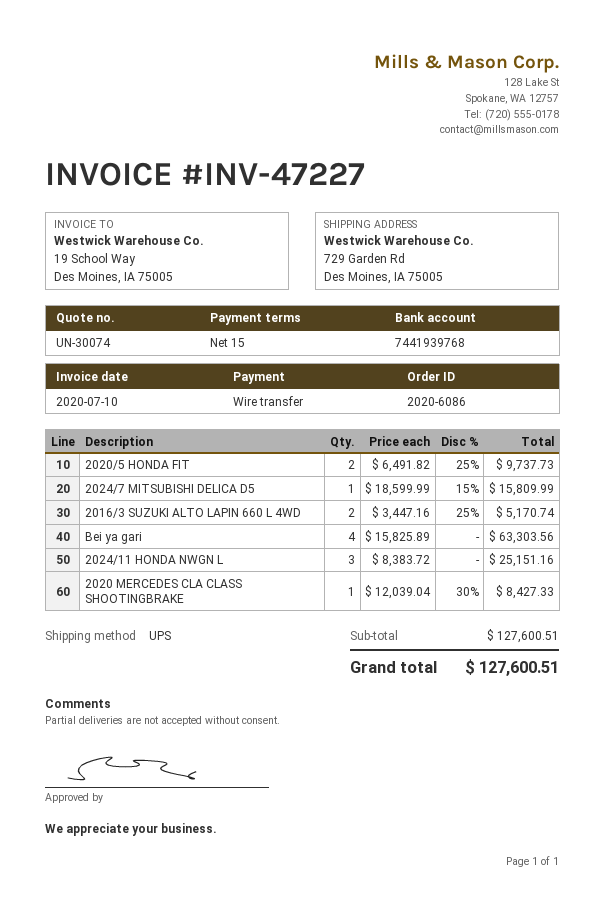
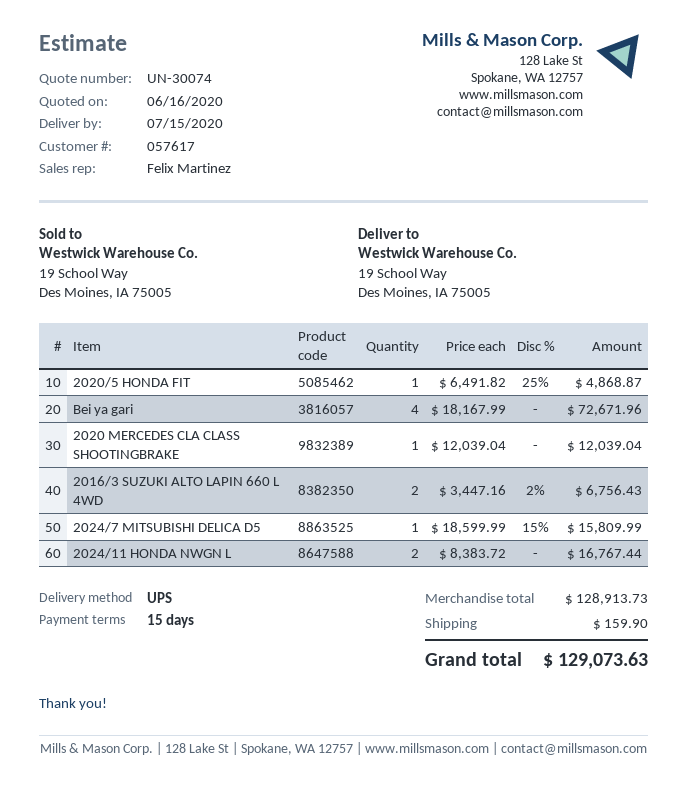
ship to: 729 Garden Rd, Des Moines, IA 75005 -> 19 School Way, Des Moines, IA 75005
2020/5 HONDA FIT: 2 x 6491.82 - 25% = 9737.73 -> 1 x 6491.82 - 25% = 4868.87
2016/3 SUZUKI ALTO LAPIN 660 L 4WD: 2 x 3447.16 - 25% = 5170.74 -> 2 x 3447.16 - 2% = 6756.43
Bei ya gari: 4 x 15825.89 = 63303.56 -> 4 x 18167.99 = 72671.96
2024/11 HONDA NWGN L: 3 x 8383.72 = 25151.16 -> 2 x 8383.72 = 16767.44
2020 MERCEDES CLA CLASS SHOOTINGBRAKE: 1 x 12039.04 - 30% = 8427.33 -> 1 x 12039.04 = 12039.04
subtotal: 127600.51 -> 128913.73
shipping: none -> 159.90
total: 127600.51 -> 129073.63

